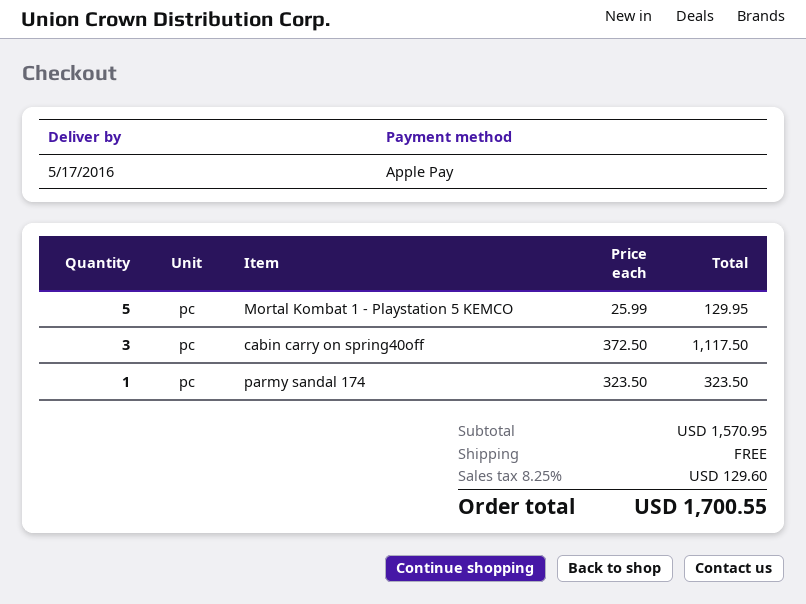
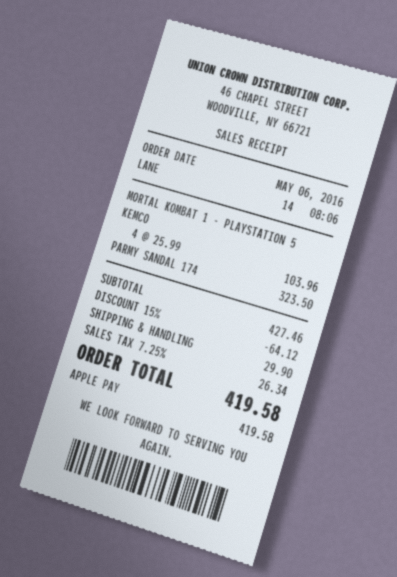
Mortal Kombat 1 - Playstation 5 KEMCO: 5 x 25.99 = 129.95 -> 4 x 25.99 = 103.96
cabin carry on spring40off: 3 x 372.50 = 1117.50 -> none
subtotal: 1570.95 -> 427.46
discount: none -> 15% = 64.12
shipping: 0.00 -> 29.90
tax: 8.25% = 129.60 -> 7.25% = 26.34
total: 1700.55 -> 419.58

